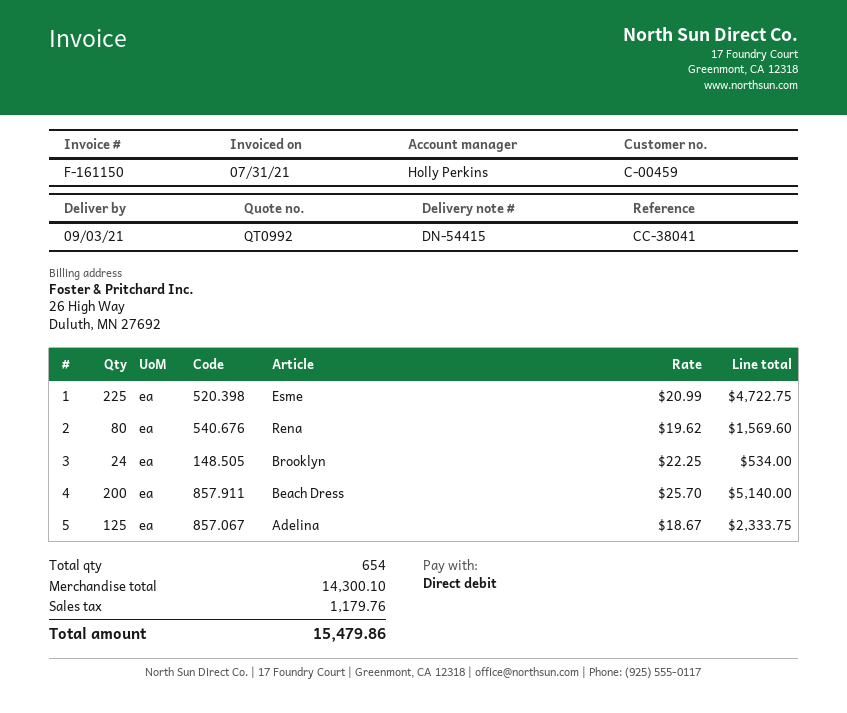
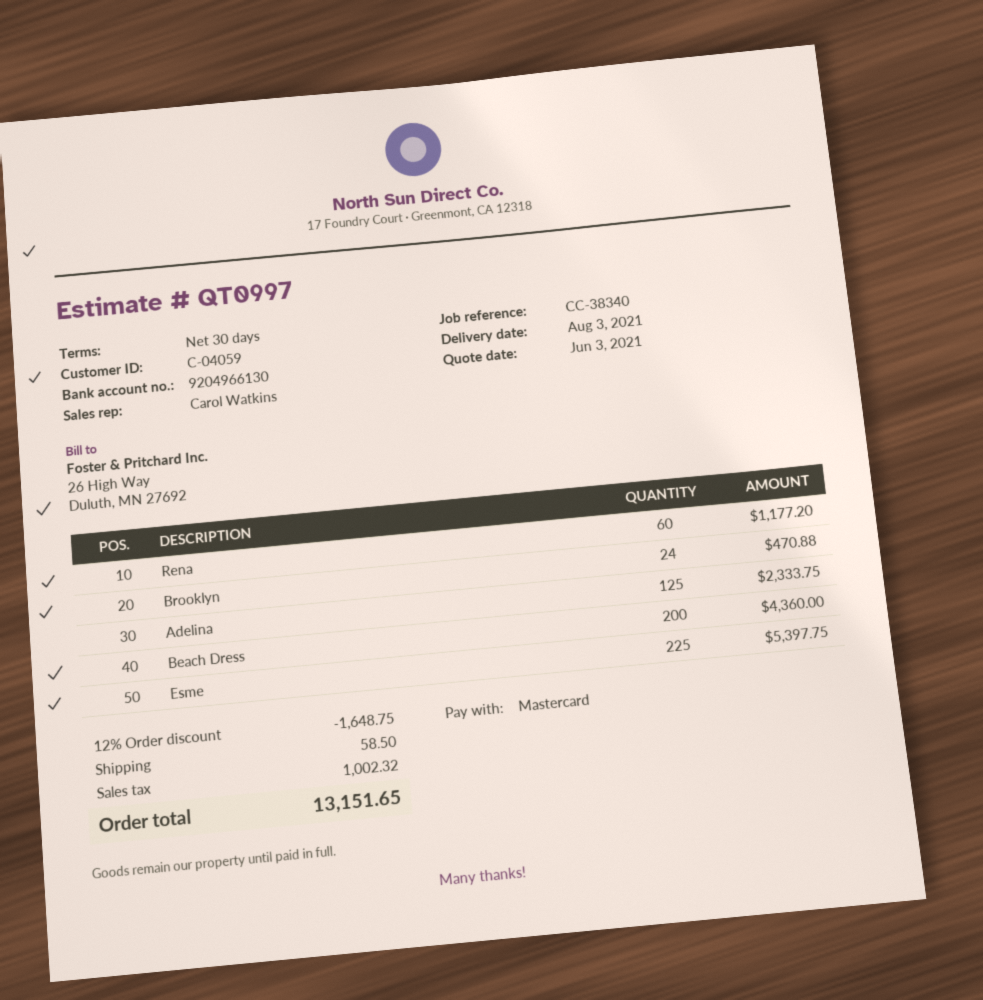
quote number: QT0992 -> QT0997
delivery date: 2021-09-03 -> 2021-08-03
customer number: C-00459 -> C-04059
reference: CC-38041 -> CC-38340
sales rep: Holly Perkins -> Carol Watkins
payment method: direct debit -> Mastercard
Esme: 225 for 4722.75 -> 225 for 5397.75
Rena: 80 for 1569.60 -> 60 for 1177.20
Brooklyn: 24 for 534.00 -> 24 for 470.88
Beach Dress: 200 for 5140.00 -> 200 for 4360.00
discount: none -> 12% = 1648.75
shipping: none -> 58.50
tax: 1179.76 -> 1002.32
total: 15479.86 -> 13151.65

